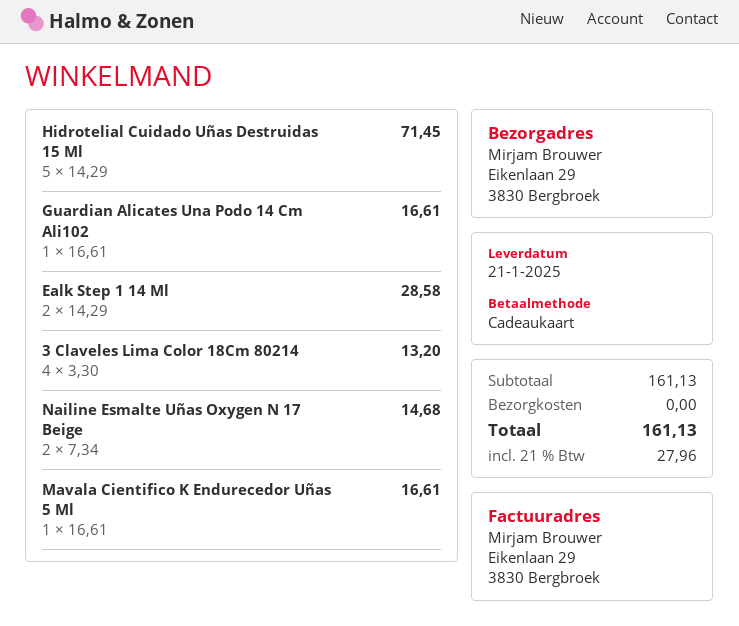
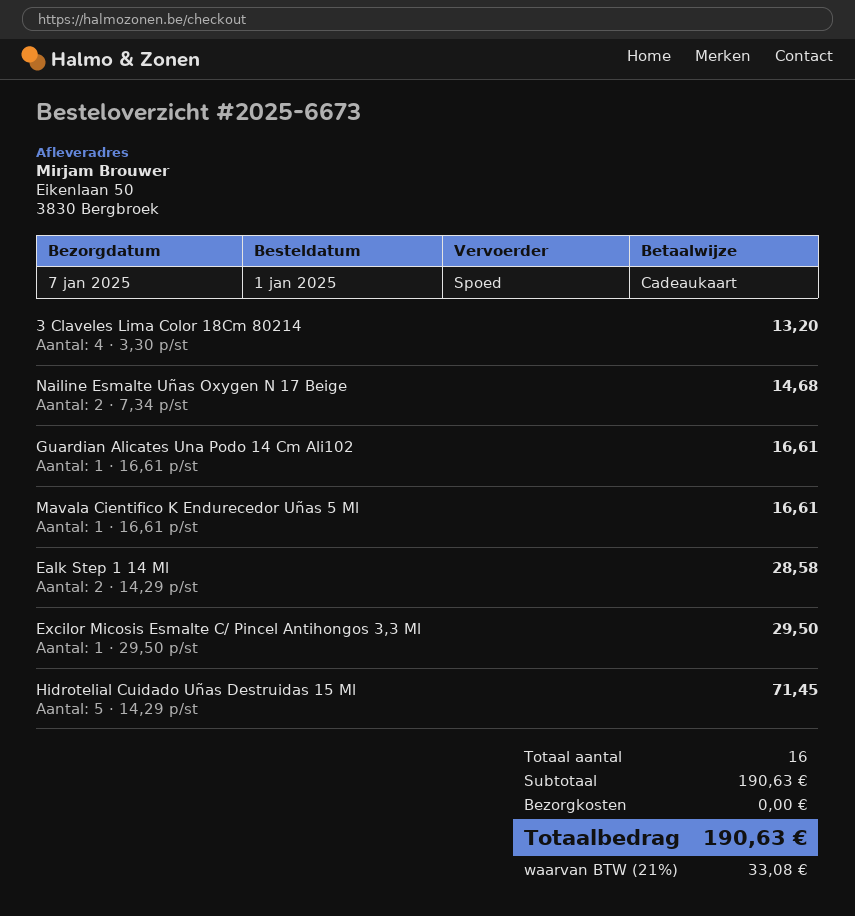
delivery date: 2025-01-21 -> 2025-01-07
ship to: Eikenlaan 29, 3830 Bergbroek -> Eikenlaan 50, 3830 Bergbroek
Excilor Micosis Esmalte C/ Pincel Antihongos 3,3 Ml: none -> 1 x 29.50 = 29.50
subtotal: 161.13 -> 190.63
tax: 21% = 27.96 -> 21% = 33.08
total: 161.13 -> 190.63

